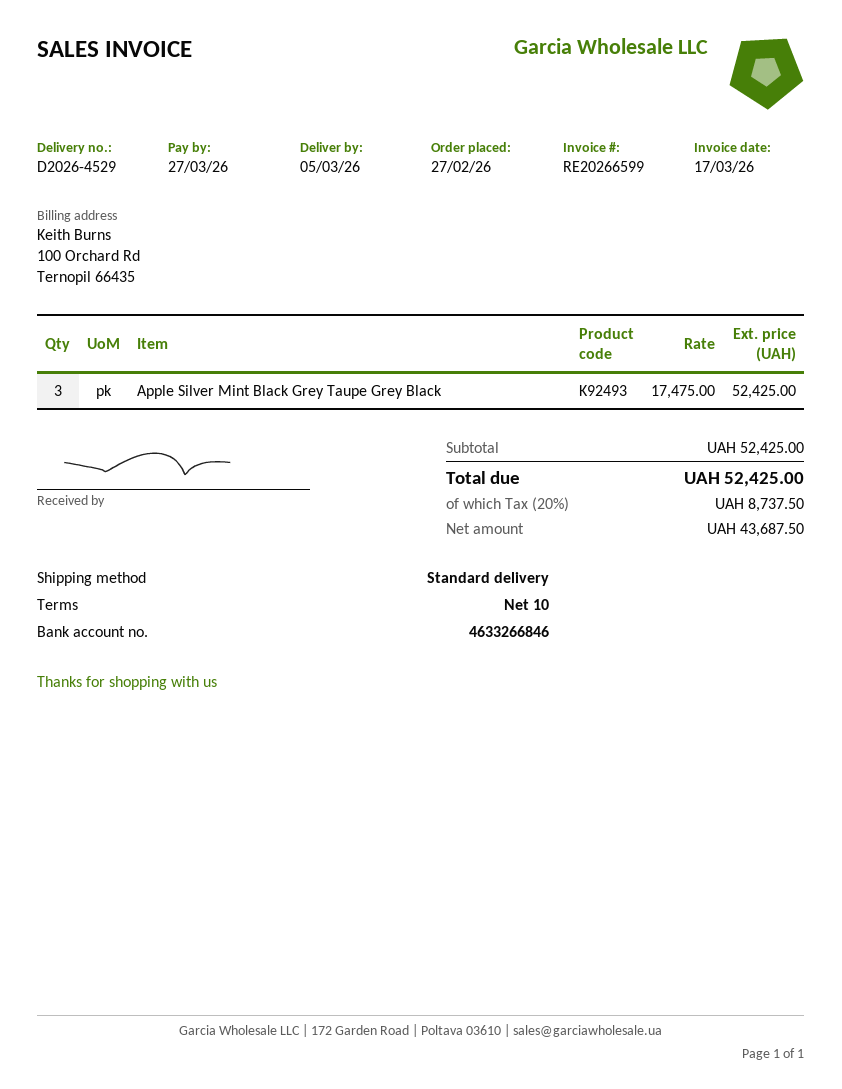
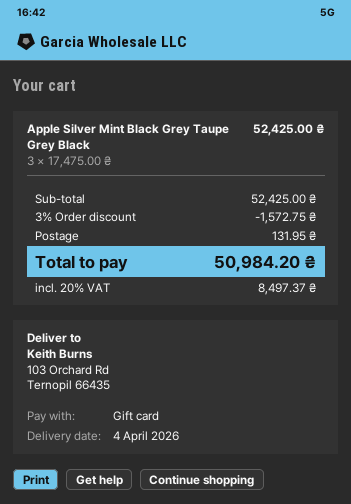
delivery date: 2026-03-05 -> 2026-04-04
discount: none -> 3% = 1572.75
shipping: none -> 131.95
tax: 20% = 8737.50 -> 20% = 8497.37
total: 52425.00 -> 50984.20

